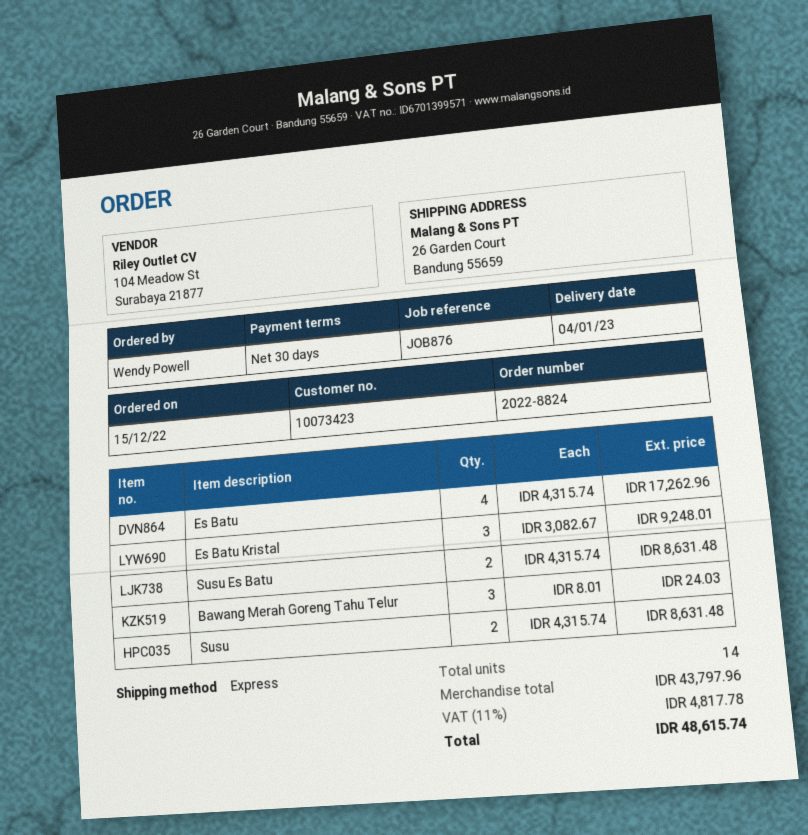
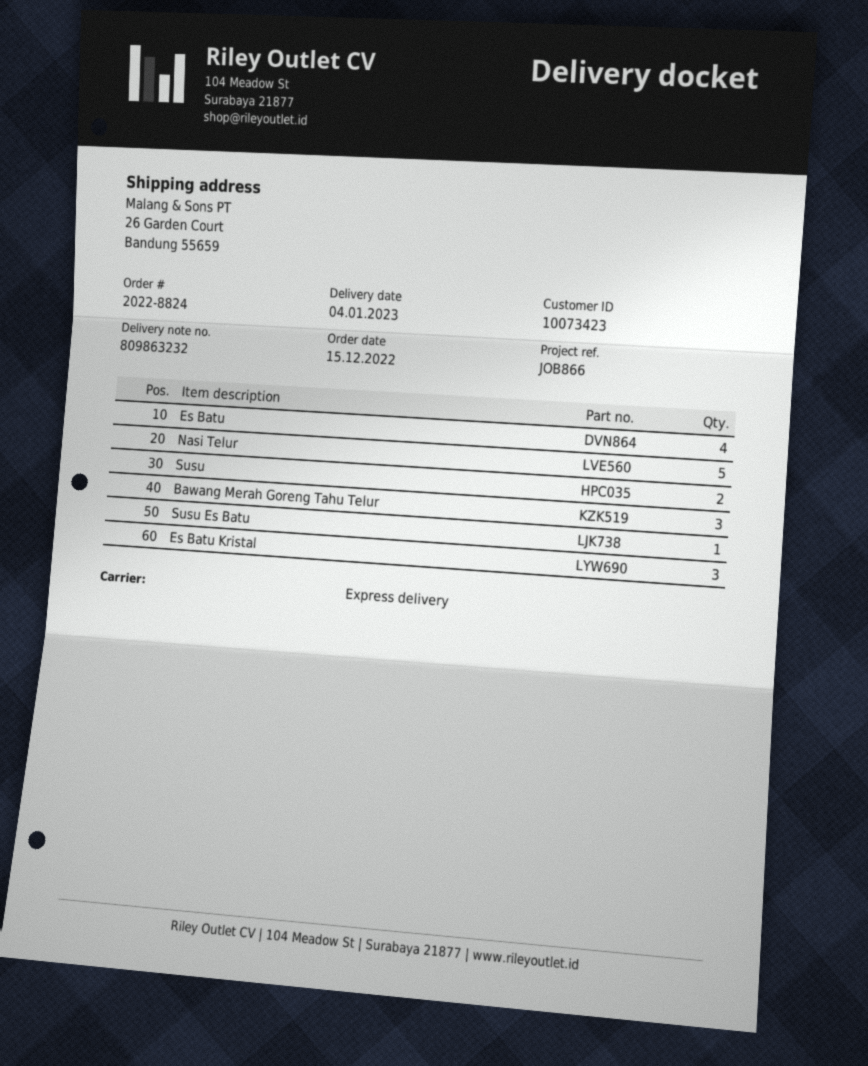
reference: JOB876 -> JOB866
Susu Es Batu: 2 -> 1
Nasi Telur: none -> 5

